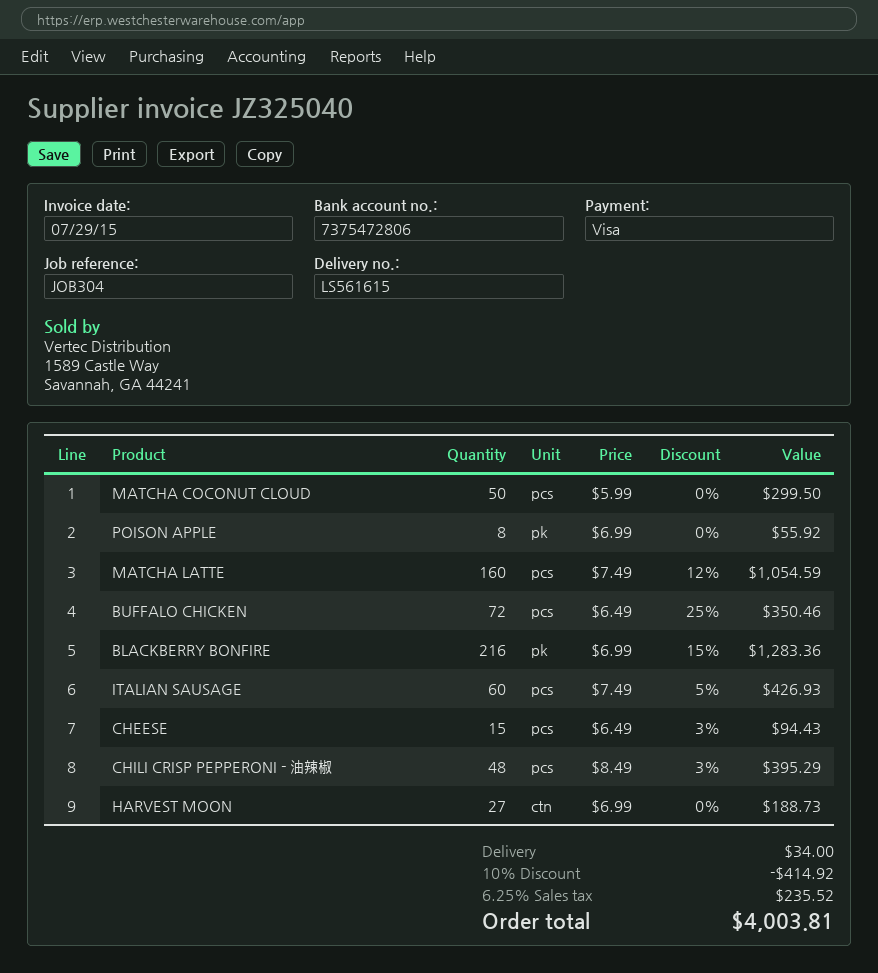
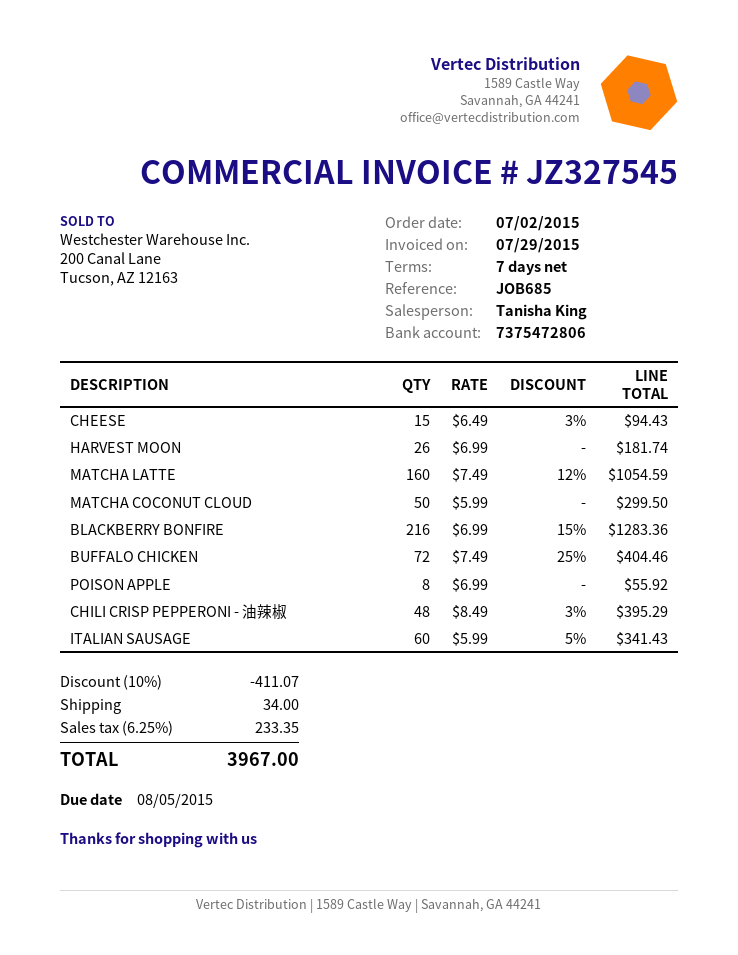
invoice number: JZ325040 -> JZ327545
reference: JOB304 -> JOB685
BUFFALO CHICKEN: 72 x 6.49 - 25% = 350.46 -> 72 x 7.49 - 25% = 404.46
ITALIAN SAUSAGE: 60 x 7.49 - 5% = 426.93 -> 60 x 5.99 - 5% = 341.43
HARVEST MOON: 27 x 6.99 = 188.73 -> 26 x 6.99 = 181.74
discount: 10% = 414.92 -> 10% = 411.07
tax: 6.25% = 235.52 -> 6.25% = 233.35
total: 4003.81 -> 3967.00

